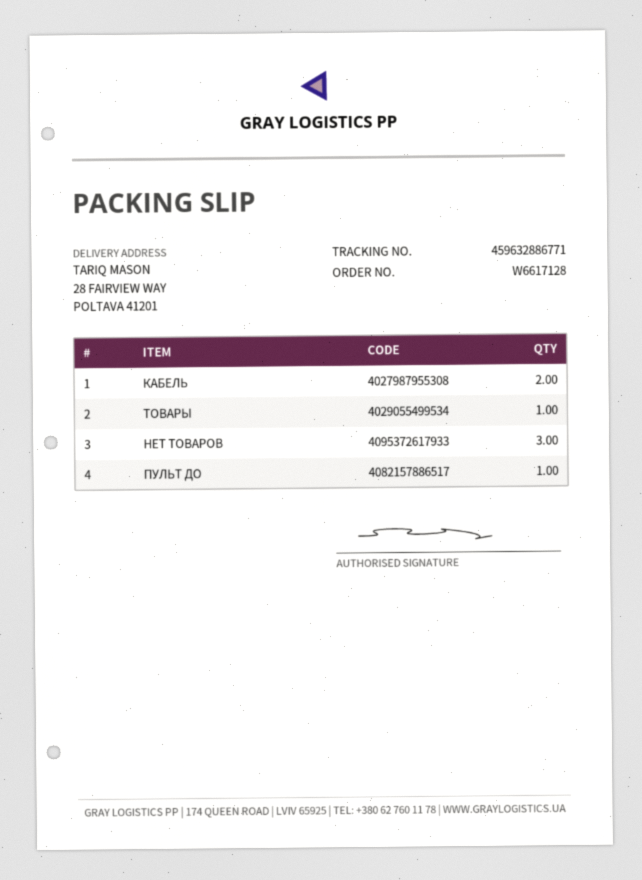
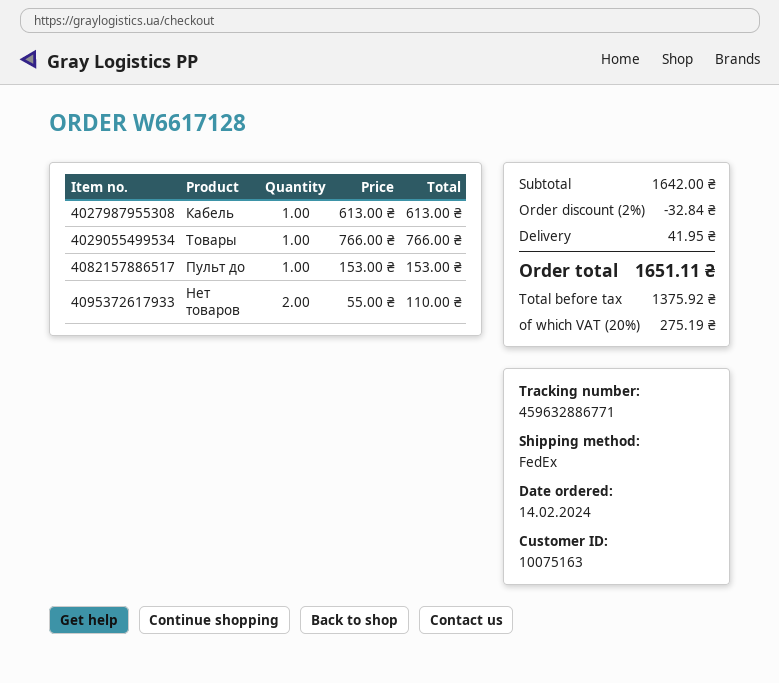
КАБЕЛЬ: 2 -> 1
НЕТ ТОВАРОВ: 3 -> 2

